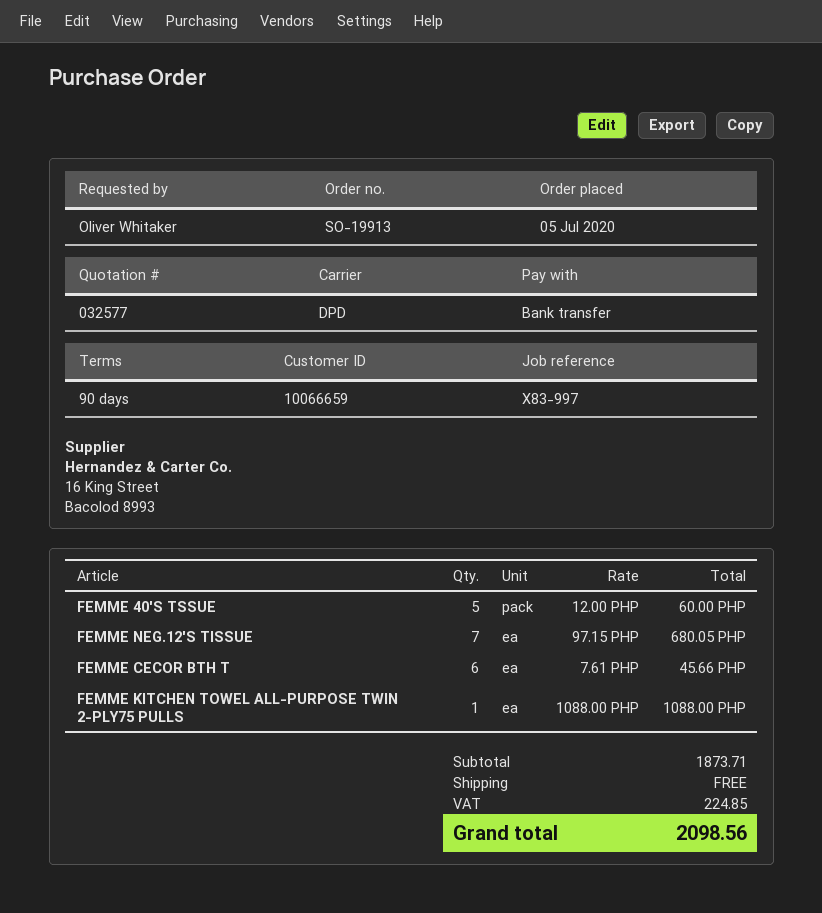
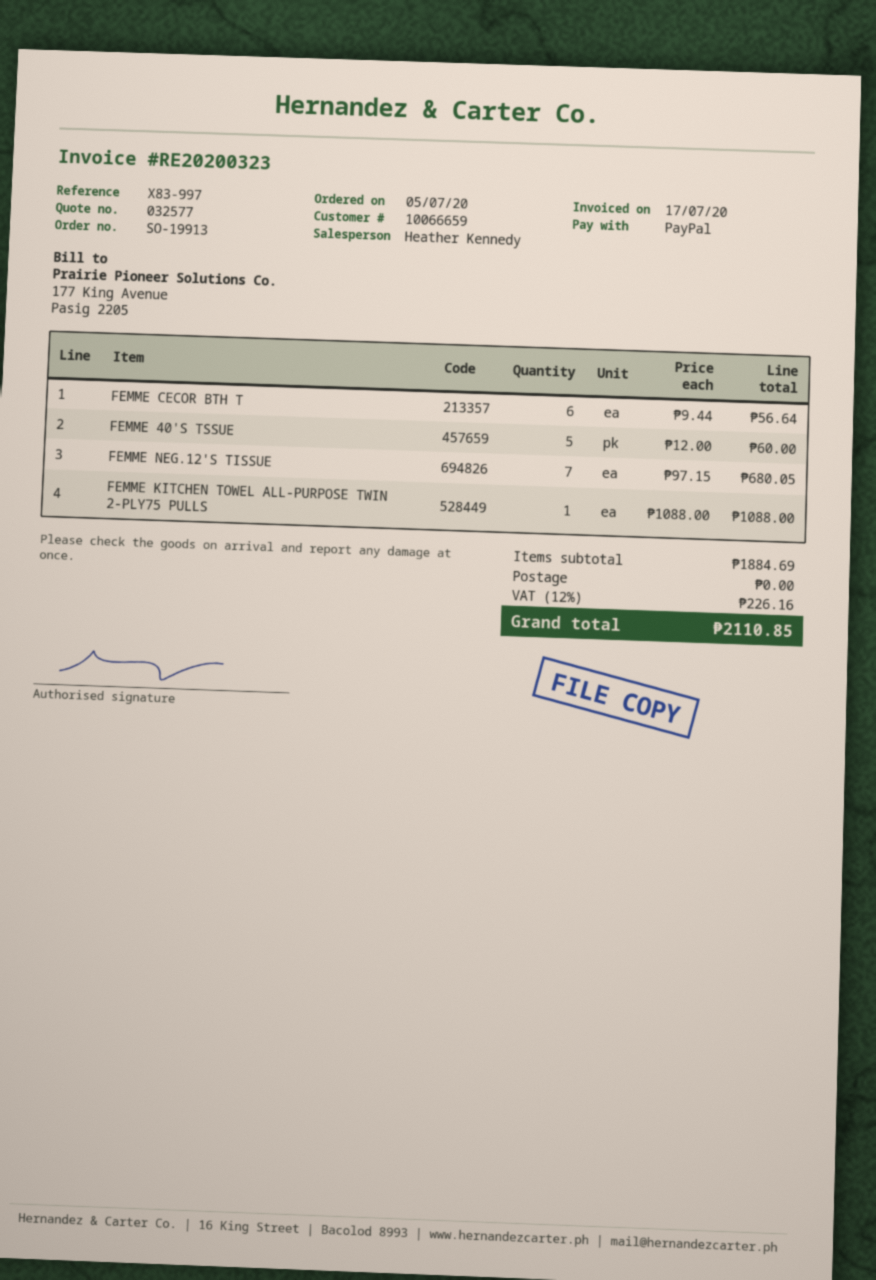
payment method: bank transfer -> PayPal
FEMME CECOR BTH T: 6 x 7.61 = 45.66 -> 6 x 9.44 = 56.64
subtotal: 1873.71 -> 1884.69
tax: 224.85 -> 226.16
total: 2098.56 -> 2110.85

